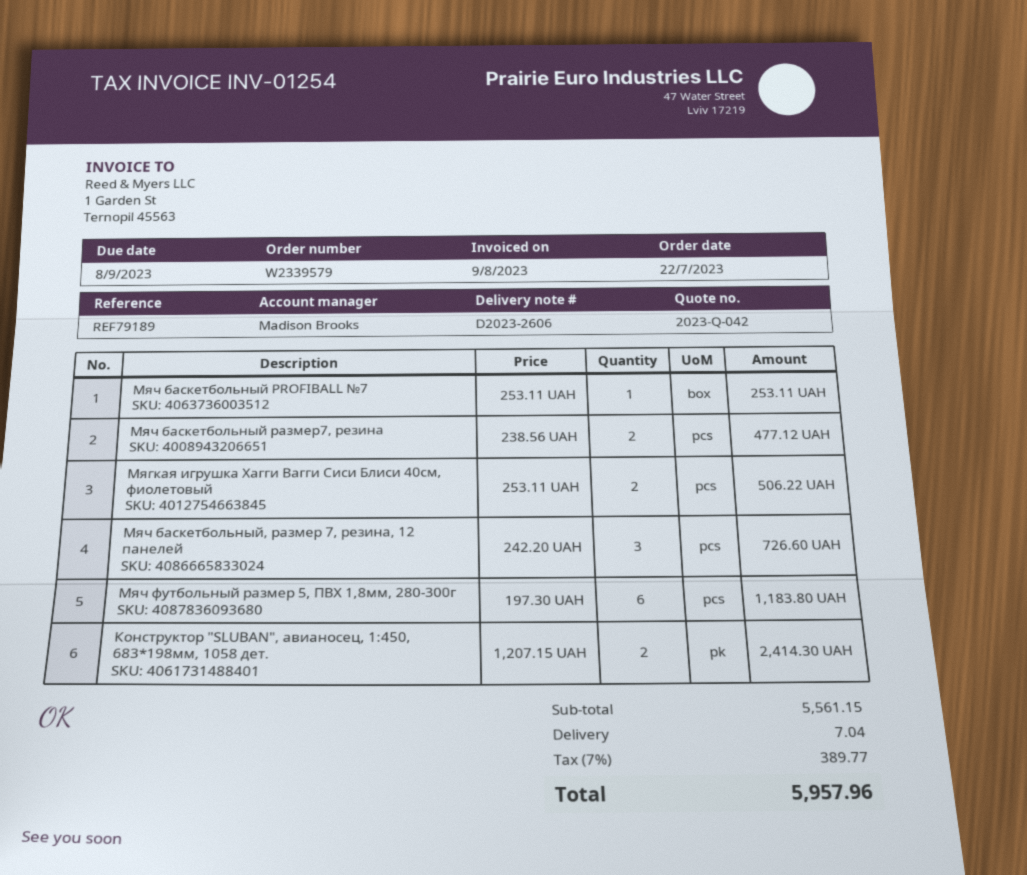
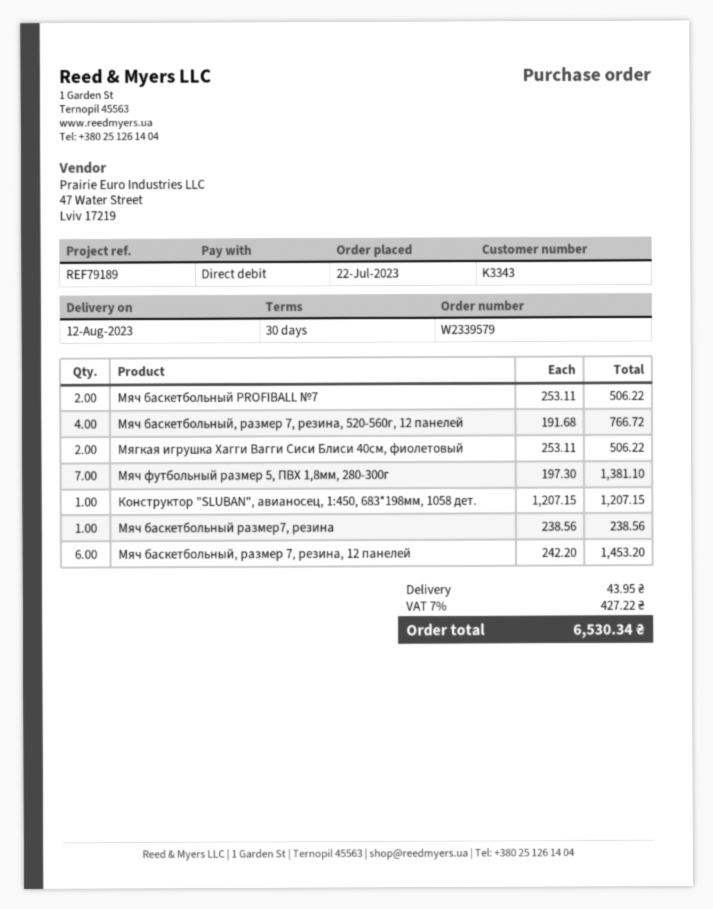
Мяч баскетбольный PROFIBALL №7: 1 x 253.11 = 253.11 -> 2 x 253.11 = 506.22
Мяч баскетбольный размер7, резина: 2 x 238.56 = 477.12 -> 1 x 238.56 = 238.56
Мяч баскетбольный, размер 7, резина, 12 панелей: 3 x 242.20 = 726.60 -> 6 x 242.20 = 1453.20
Мяч футбольный размер 5, ПВХ 1,8мм, 280-300г: 6 x 197.30 = 1183.80 -> 7 x 197.30 = 1381.10
Конструктор "SLUBAN", авианосец, 1:450, 683*198мм, 1058 дет.: 2 x 1207.15 = 2414.30 -> 1 x 1207.15 = 1207.15
Мяч баскетбольный, размер 7, резина, 520-560г, 12 панелей: none -> 4 x 191.68 = 766.72
shipping: 7.04 -> 43.95
tax: 7% = 389.77 -> 7% = 427.22
total: 5957.96 -> 6530.34

